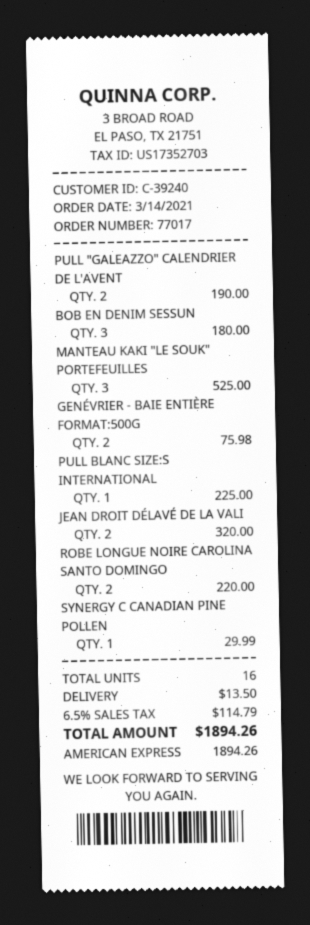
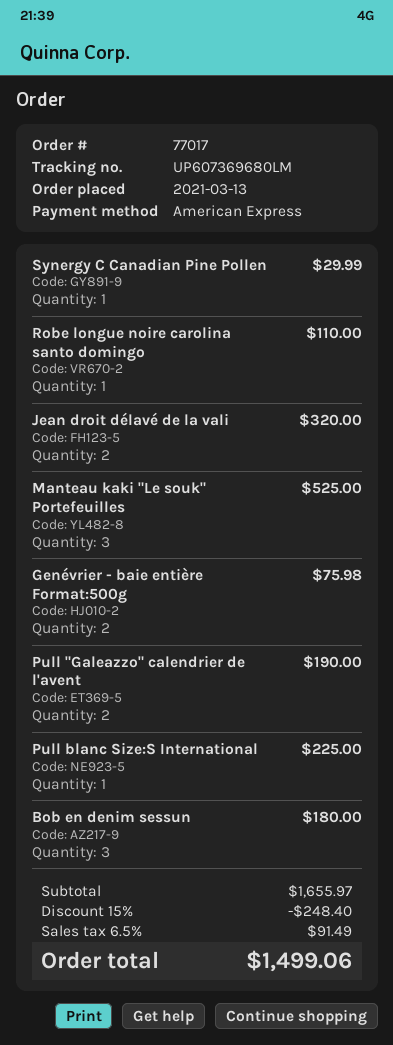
order date: 2021-03-14 -> 2021-03-13
ROBE LONGUE NOIRE CAROLINA SANTO DOMINGO: 2 for 220.00 -> 1 for 110.00
discount: none -> 15% = 248.40
shipping: 13.50 -> none
tax: 6.5% = 114.79 -> 6.5% = 91.49
total: 1894.26 -> 1499.06

